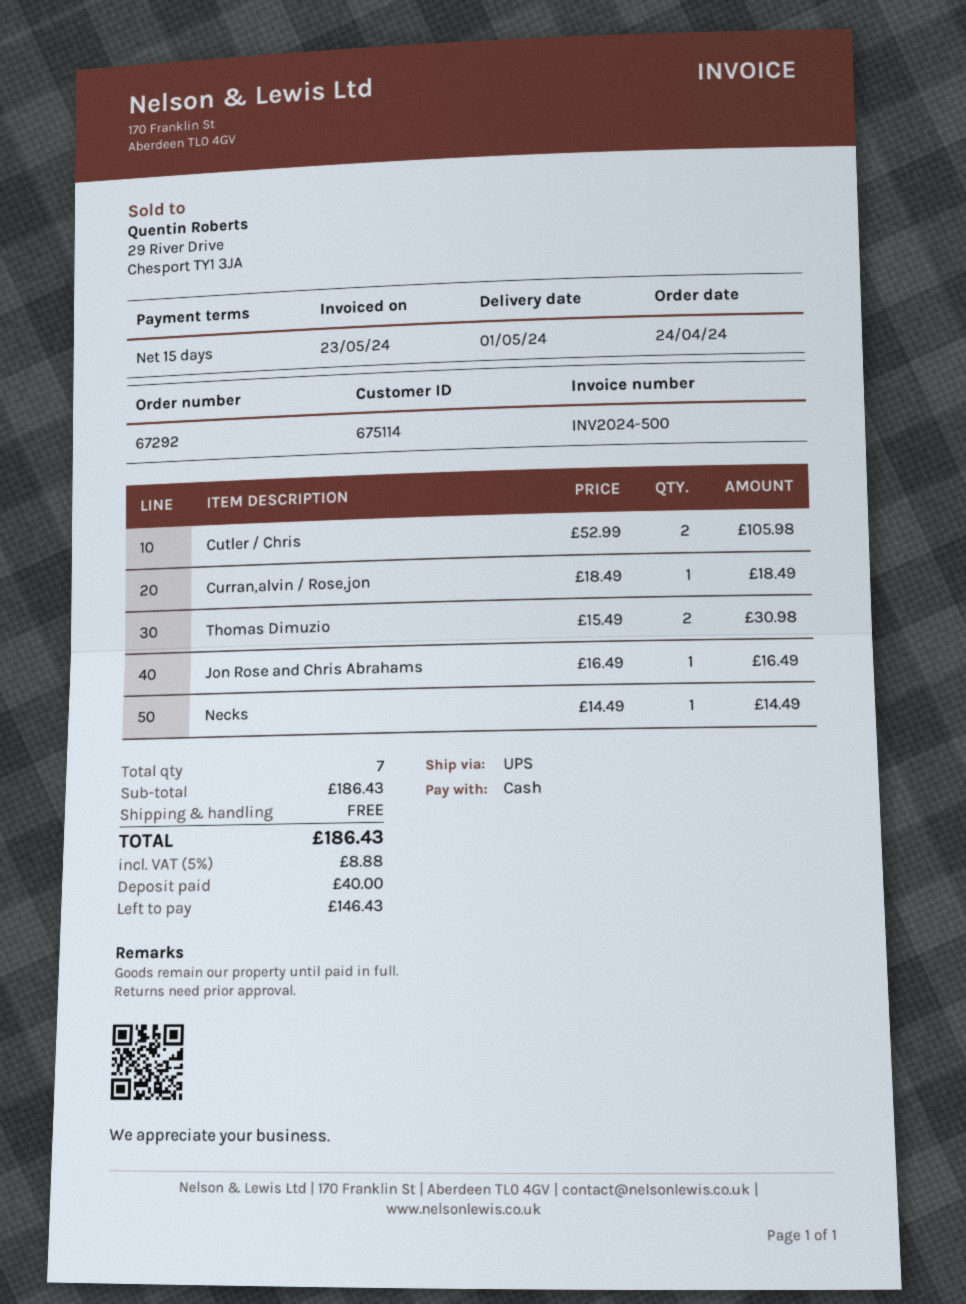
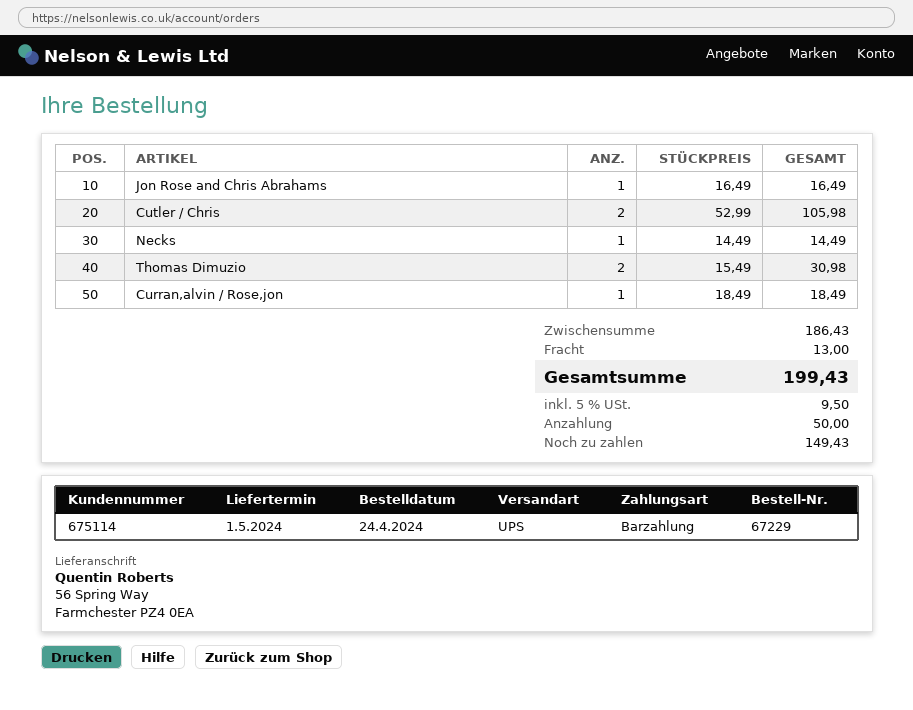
order number: 67292 -> 67229
shipping: 0.00 -> 13.00
tax: 5% = 8.88 -> 5% = 9.50
total: 186.43 -> 199.43
deposit: 40.00 -> 50.00
balance: 146.43 -> 149.43

